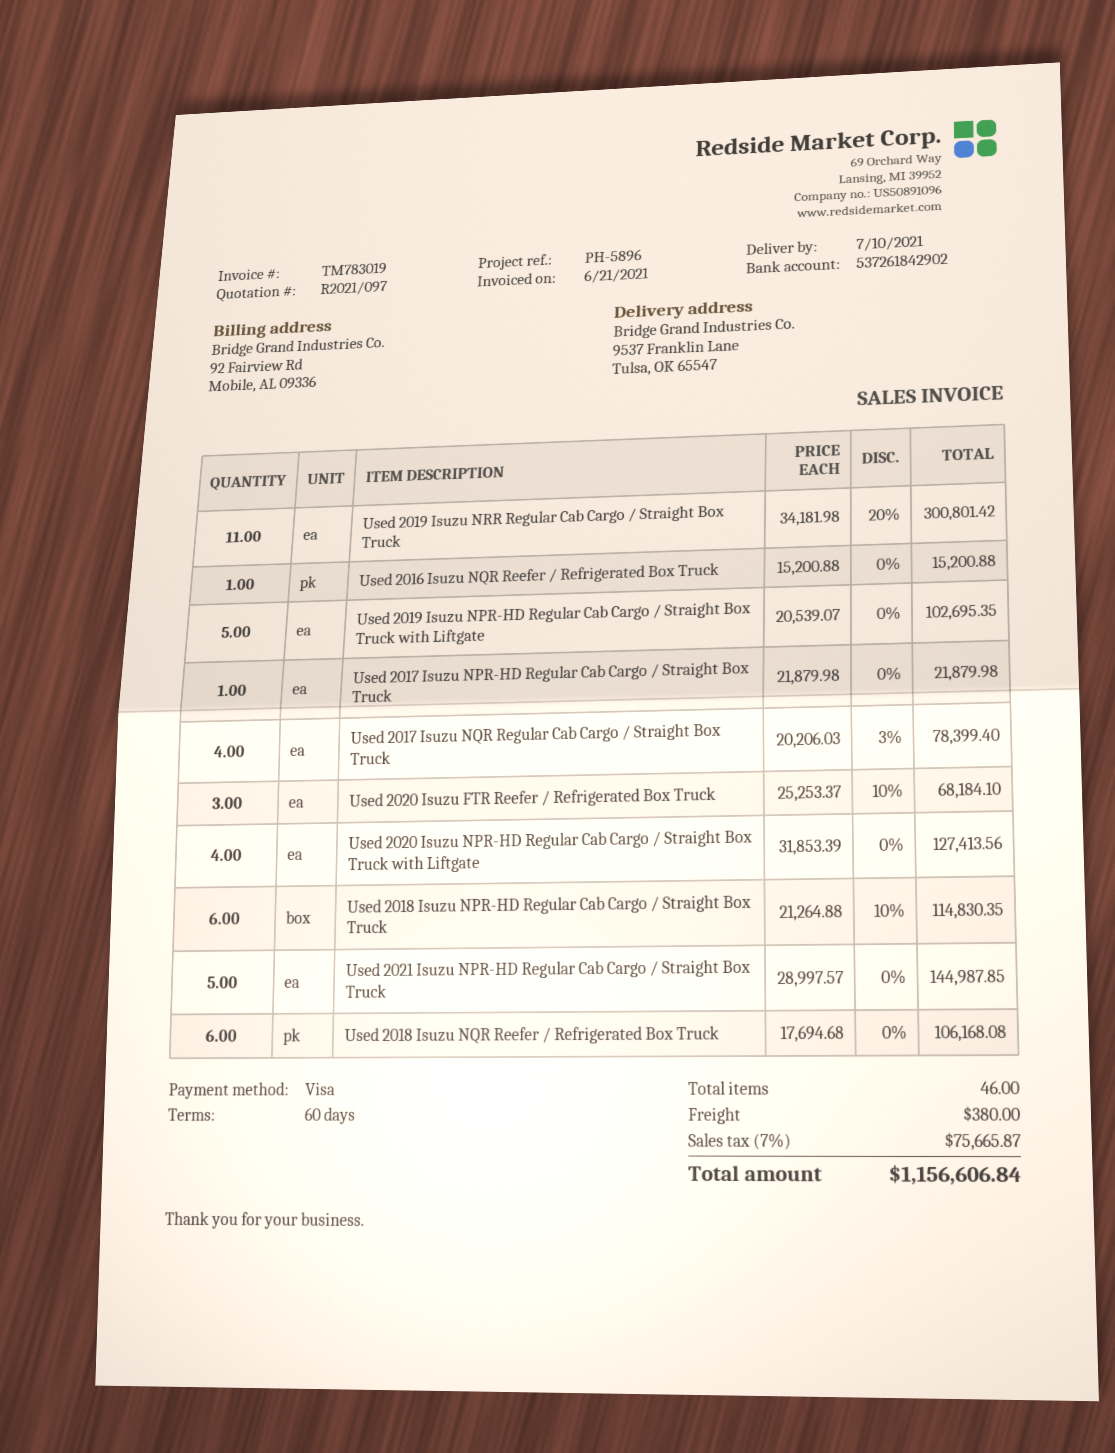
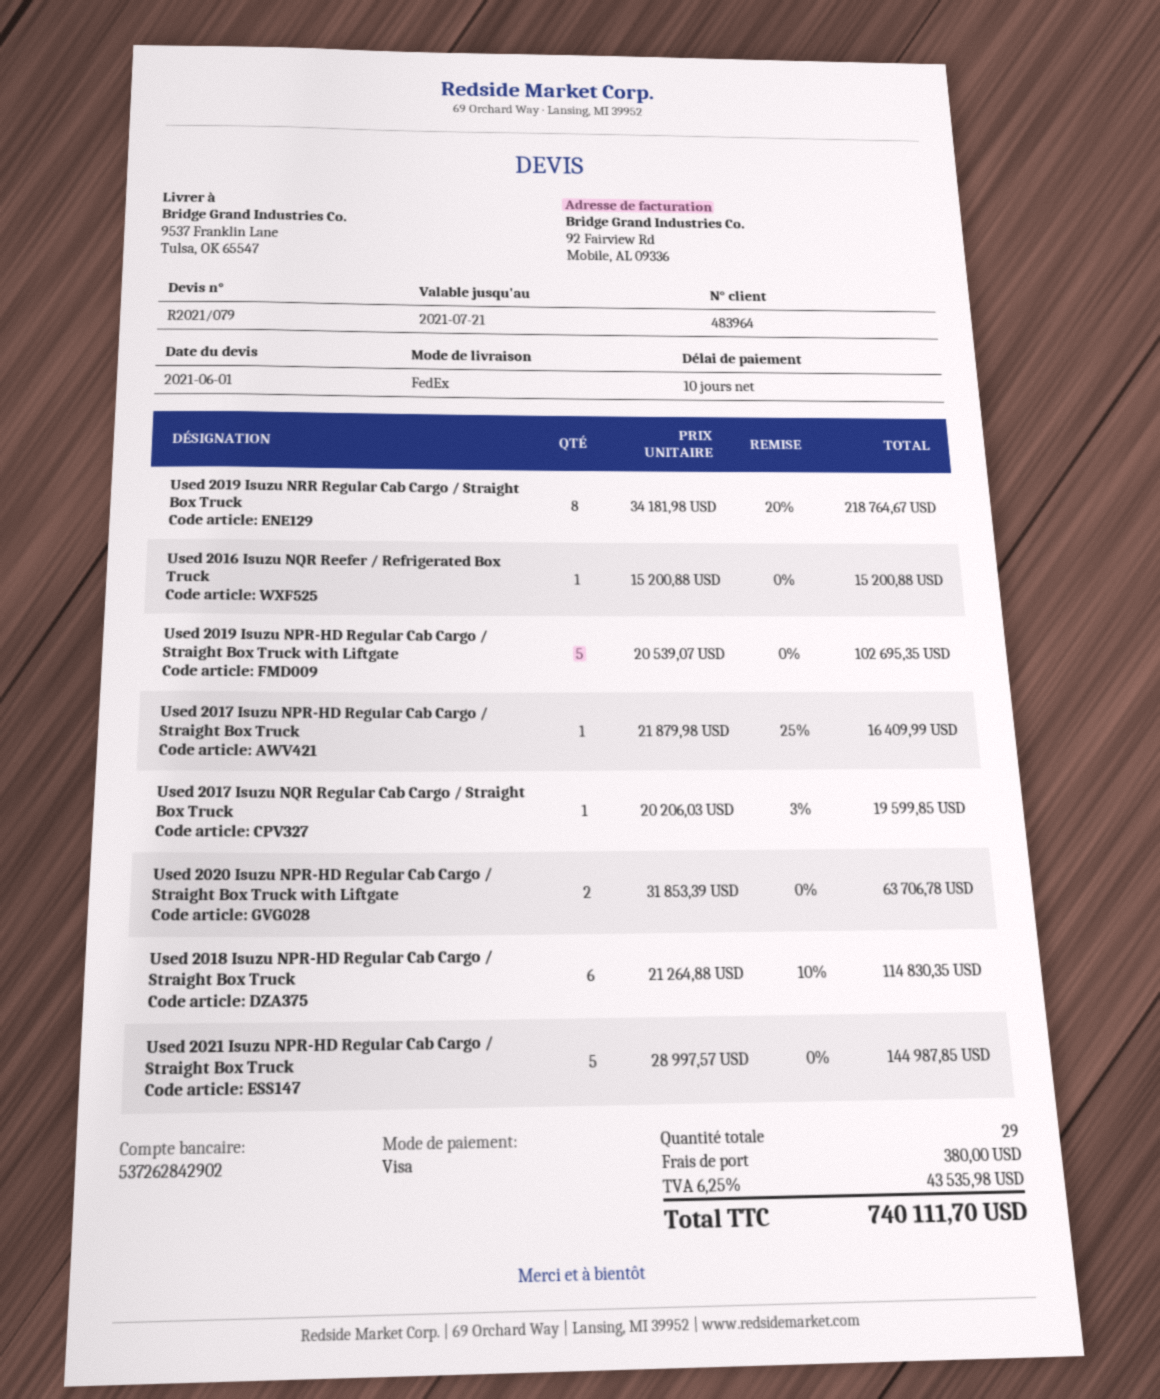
quote number: R2021/097 -> R2021/079
payment terms: 60 days -> 10 days
bank account: 537261842902 -> 537262842902
Used 2019 Isuzu NRR Regular Cab Cargo / Straight Box Truck: 11 x 34181.98 - 20% = 300801.42 -> 8 x 34181.98 - 20% = 218764.67
Used 2017 Isuzu NPR-HD Regular Cab Cargo / Straight Box Truck: 1 x 21879.98 = 21879.98 -> 1 x 21879.98 - 25% = 16409.99
Used 2017 Isuzu NQR Regular Cab Cargo / Straight Box Truck: 4 x 20206.03 - 3% = 78399.40 -> 1 x 20206.03 - 3% = 19599.85
Used 2020 Isuzu FTR Reefer / Refrigerated Box Truck: 3 x 25253.37 - 10% = 68184.10 -> none
Used 2020 Isuzu NPR-HD Regular Cab Cargo / Straight Box Truck with Liftgate: 4 x 31853.39 = 127413.56 -> 2 x 31853.39 = 63706.78
Used 2018 Isuzu NQR Reefer / Refrigerated Box Truck: 6 x 17694.68 = 106168.08 -> none
total quantity: 46 -> 29
tax: 7% = 75665.87 -> 6.25% = 43535.98
total: 1156606.84 -> 740111.70

